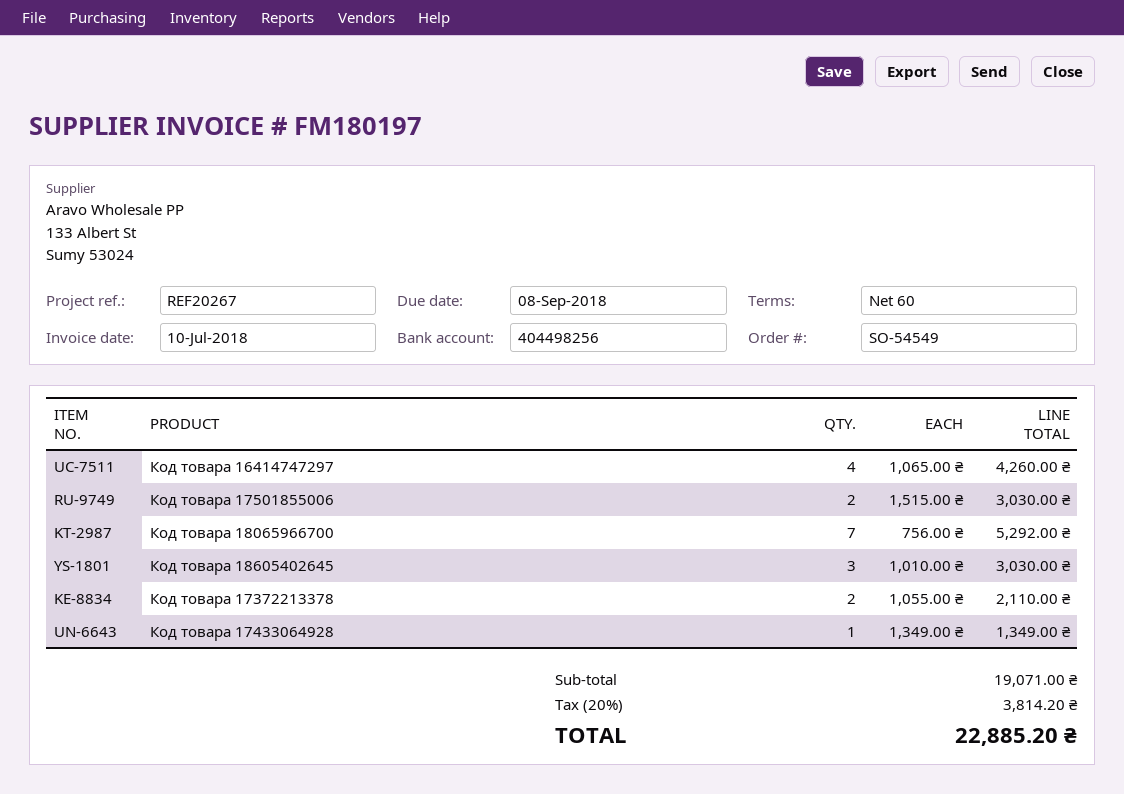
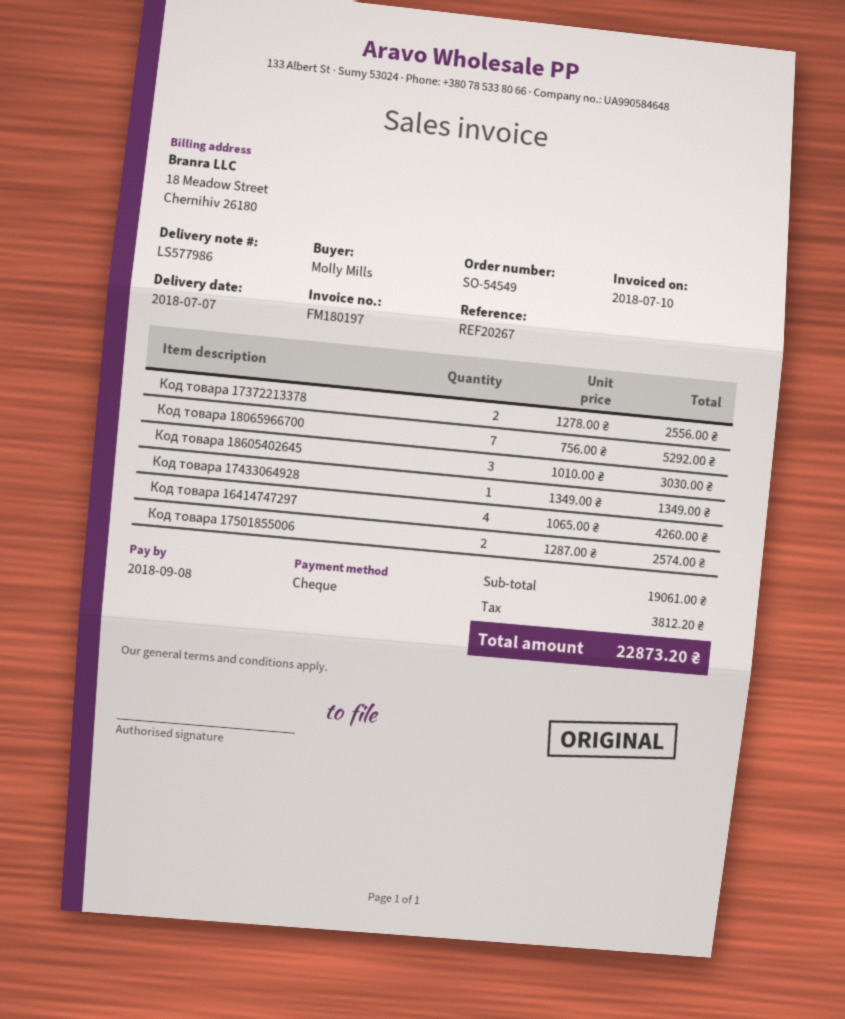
Код товара 17501855006: 2 x 1515.00 = 3030.00 -> 2 x 1287.00 = 2574.00
Код товара 17372213378: 2 x 1055.00 = 2110.00 -> 2 x 1278.00 = 2556.00
subtotal: 19071.00 -> 19061.00
tax: 3814.20 -> 3812.20
total: 22885.20 -> 22873.20

